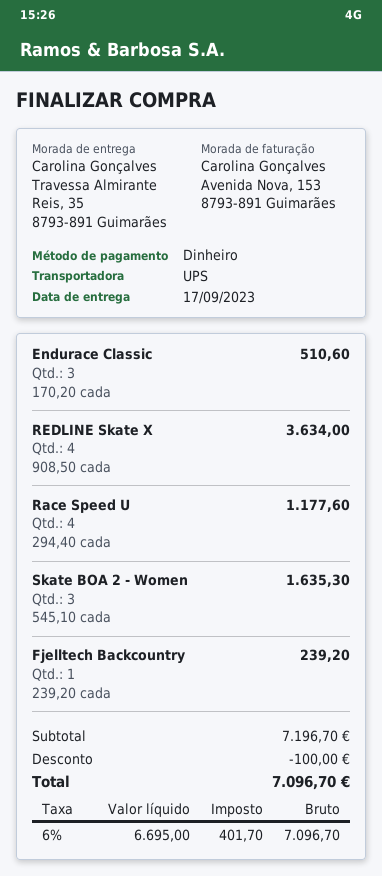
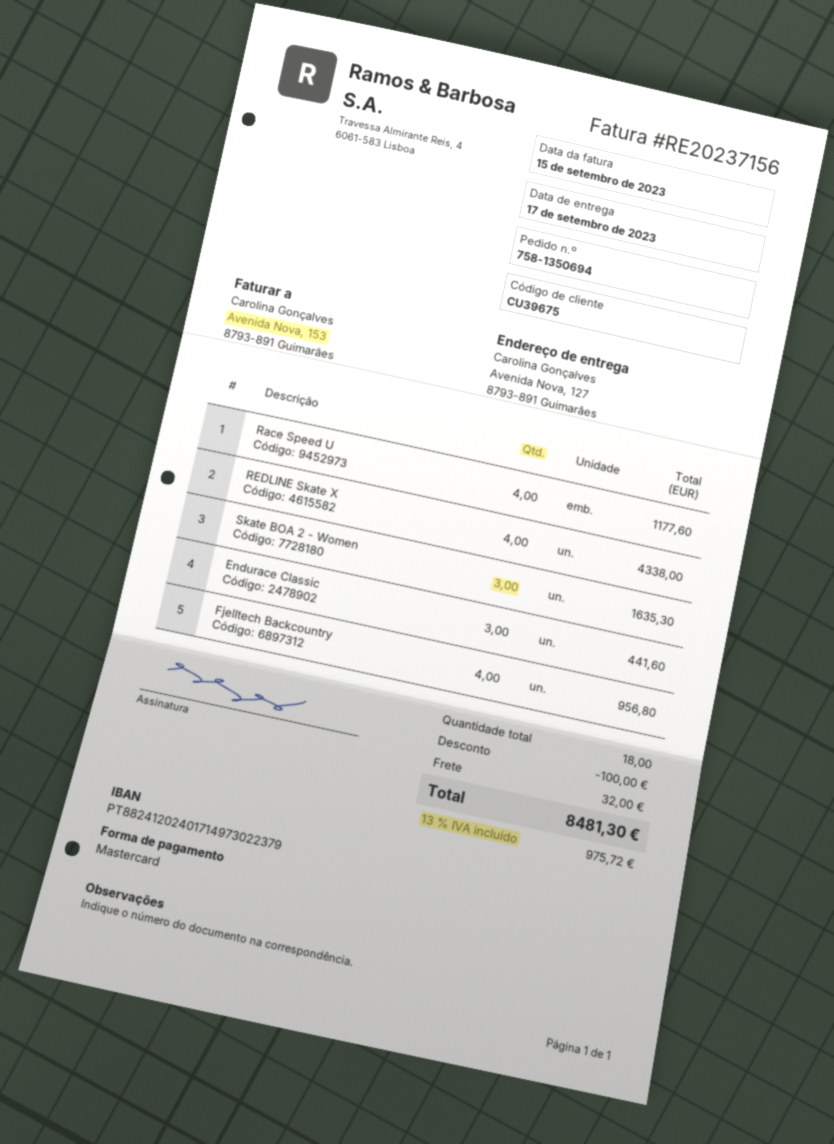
payment method: cash -> Mastercard
ship to: Travessa Almirante Reis, 35, 8793-891 Guimarães -> Avenida Nova, 127, 8793-891 Guimarães
Endurace Classic: 3 for 510.60 -> 3 for 441.60
REDLINE Skate X: 4 for 3634.00 -> 4 for 4338.00
Fjelltech Backcountry: 1 for 239.20 -> 4 for 956.80
shipping: none -> 32.00
tax: 6% = 401.70 -> 13% = 975.72
total: 7096.70 -> 8481.30

